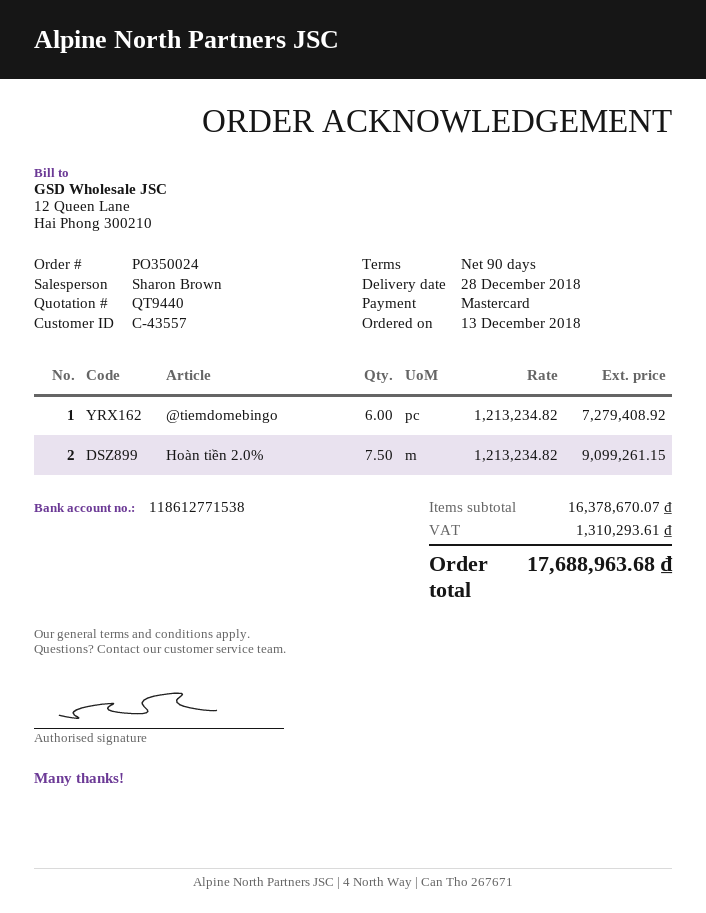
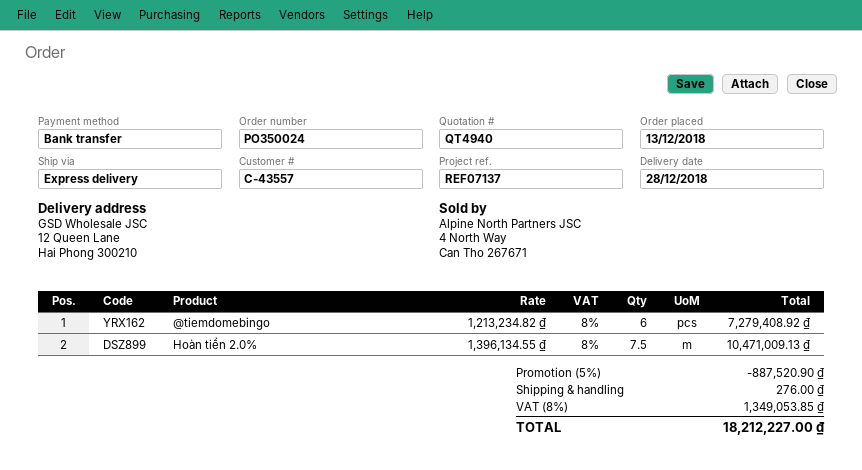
quote number: QT9440 -> QT4940
payment method: Mastercard -> bank transfer
Hoàn tiền 2.0%: 7.5 x 1213234.82 = 9099261.15 -> 7.5 x 1396134.55 = 10471009.13
discount: none -> 5% = 887520.90
shipping: none -> 276.00
tax: 1310293.61 -> 1349053.85
total: 17688963.68 -> 18212227.00

